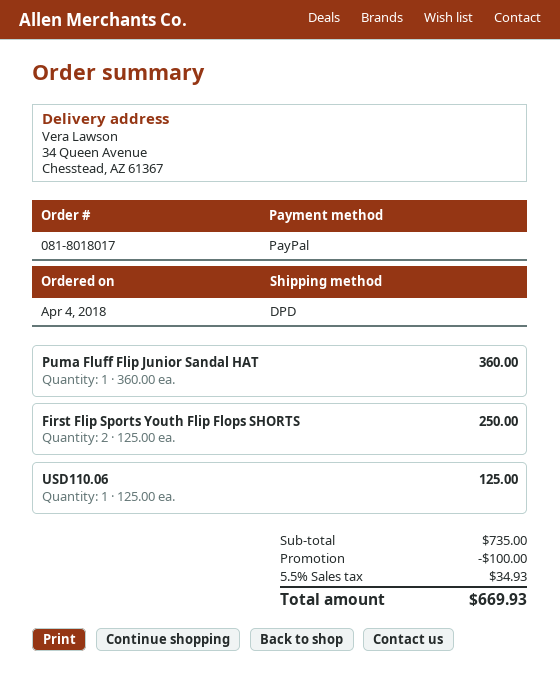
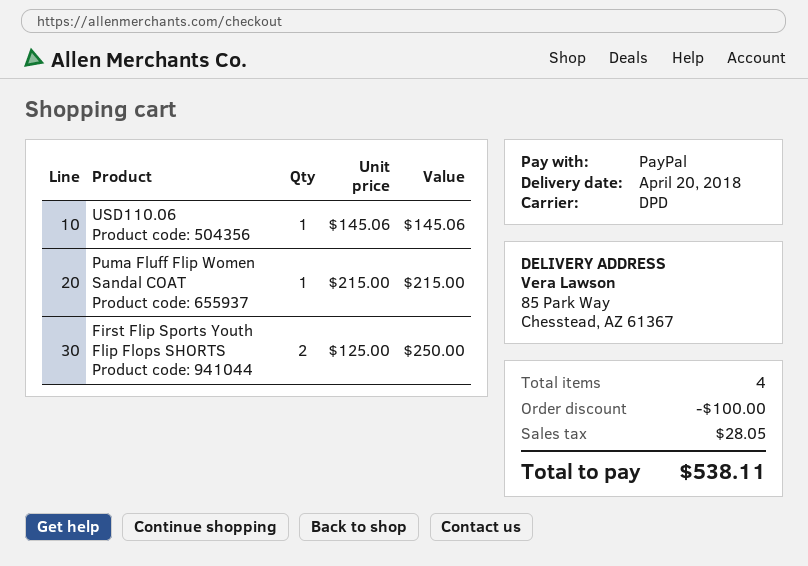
ship to: 34 Queen Avenue, Chesstead, AZ 61367 -> 85 Park Way, Chesstead, AZ 61367
Puma Fluff Flip Junior Sandal HAT: 1 x 360.00 = 360.00 -> none
USD110.06: 1 x 125.00 = 125.00 -> 1 x 145.06 = 145.06
Puma Fluff Flip Women Sandal COAT: none -> 1 x 215.00 = 215.00
tax: 34.93 -> 28.05
total: 669.93 -> 538.11

